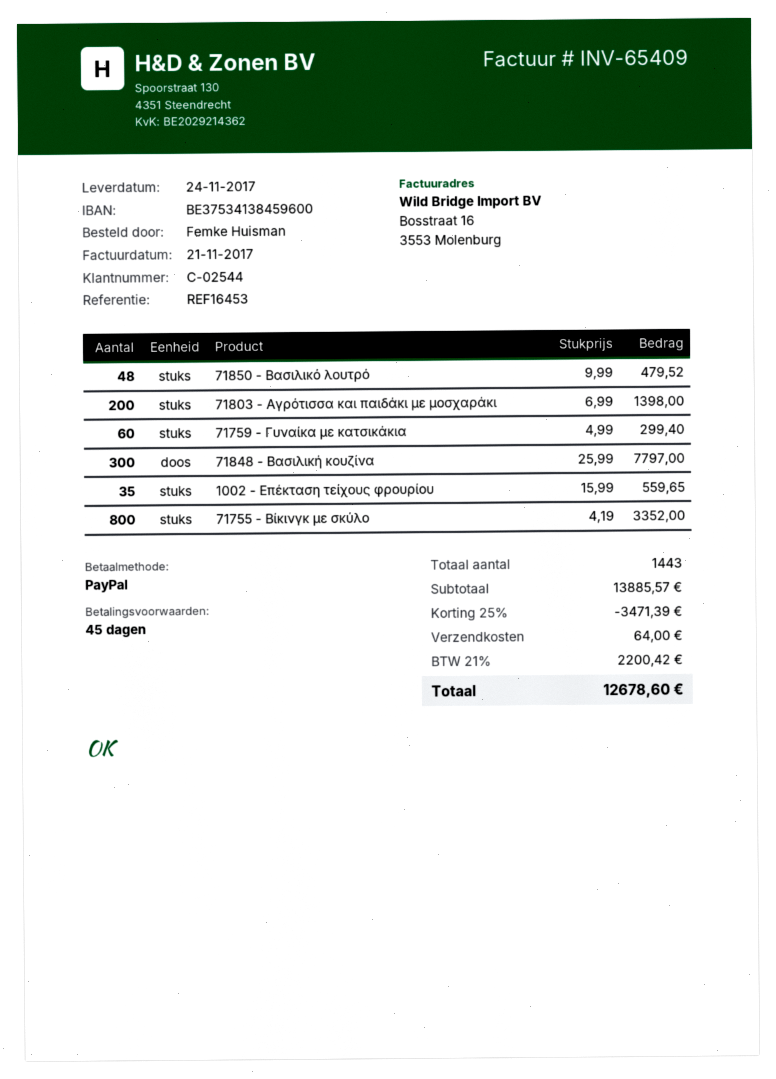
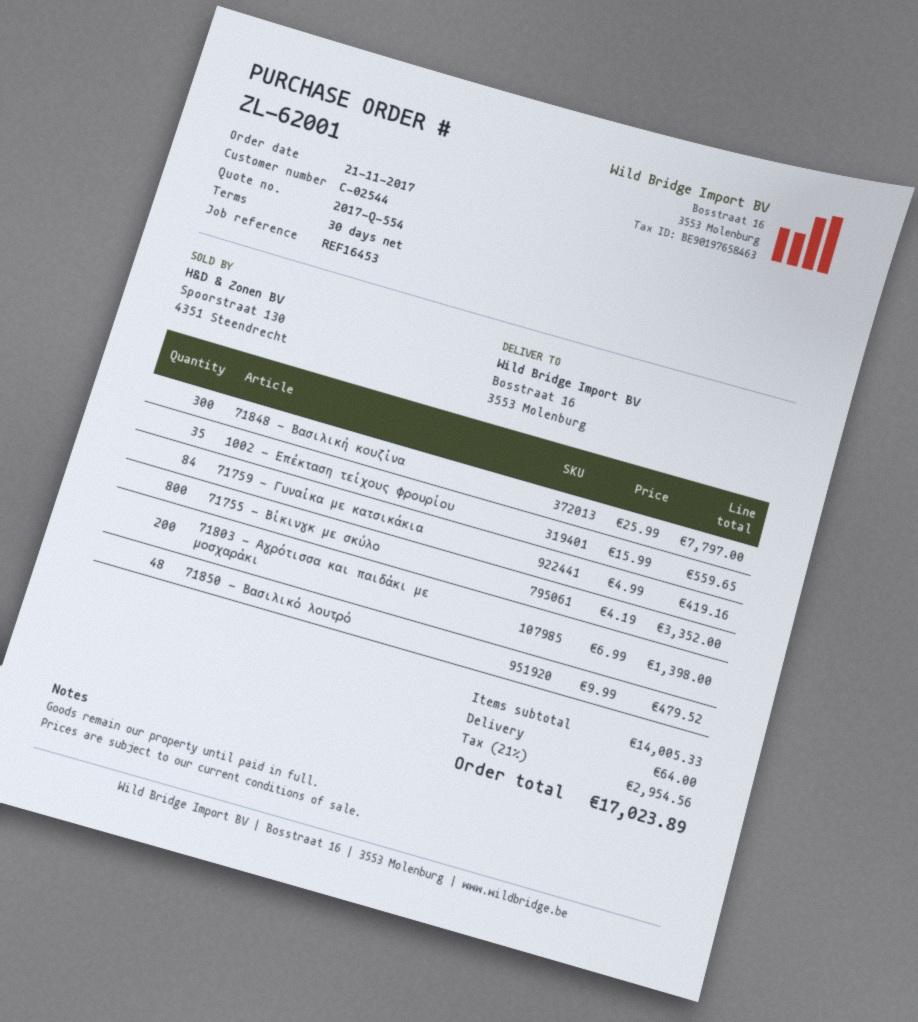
payment terms: 45 days -> 30 days
71759 - Γυναίκα με κατσικάκια: 60 x 4.99 = 299.40 -> 84 x 4.99 = 419.16
subtotal: 13885.57 -> 14005.33
discount: 25% = 3471.39 -> none
tax: 21% = 2200.42 -> 21% = 2954.56
total: 12678.60 -> 17023.89

